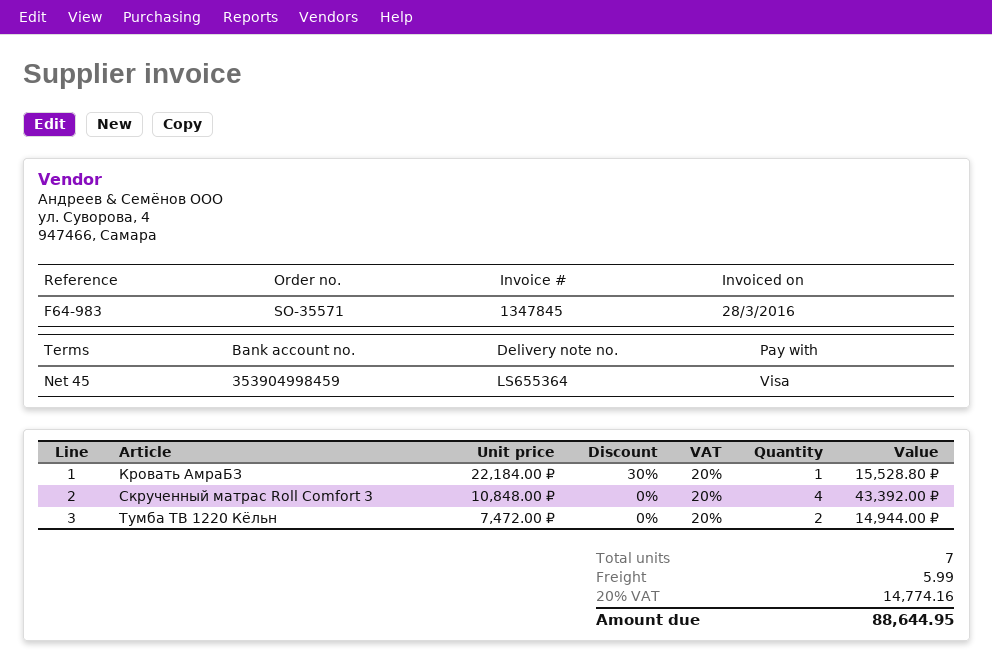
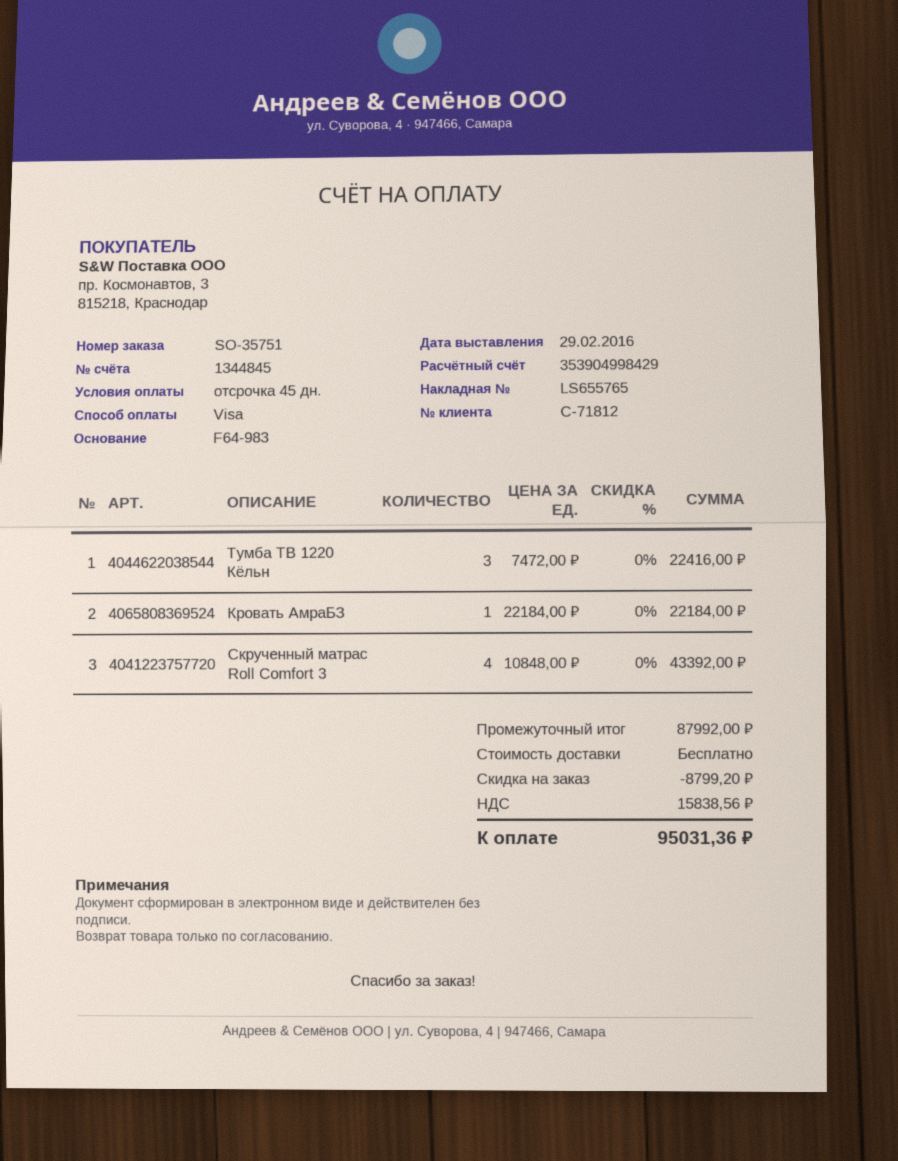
order number: SO-35571 -> SO-35751
delivery note number: LS655364 -> LS655765
invoice number: 1347845 -> 1344845
invoice date: 2016-03-28 -> 2016-02-29
bank account: 353904998459 -> 353904998429
Кровать АмраБЗ: 1 x 22184.00 - 30% = 15528.80 -> 1 x 22184.00 = 22184.00
Тумба ТВ 1220 Кёльн: 2 x 7472.00 = 14944.00 -> 3 x 7472.00 = 22416.00
discount: none -> 8799.20
shipping: 5.99 -> 0.00
tax: 14774.16 -> 15838.56
total: 88644.95 -> 95031.36

